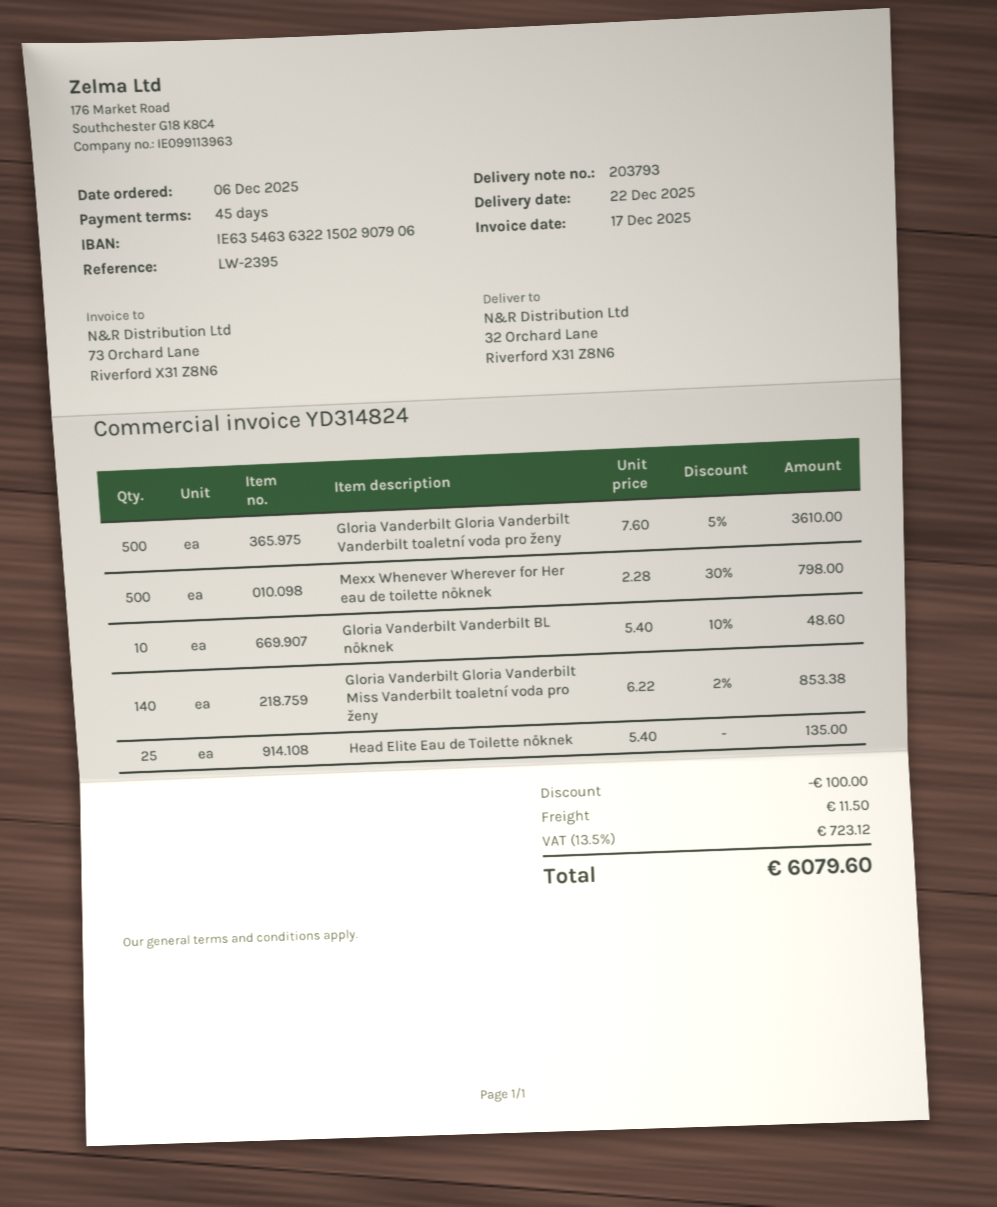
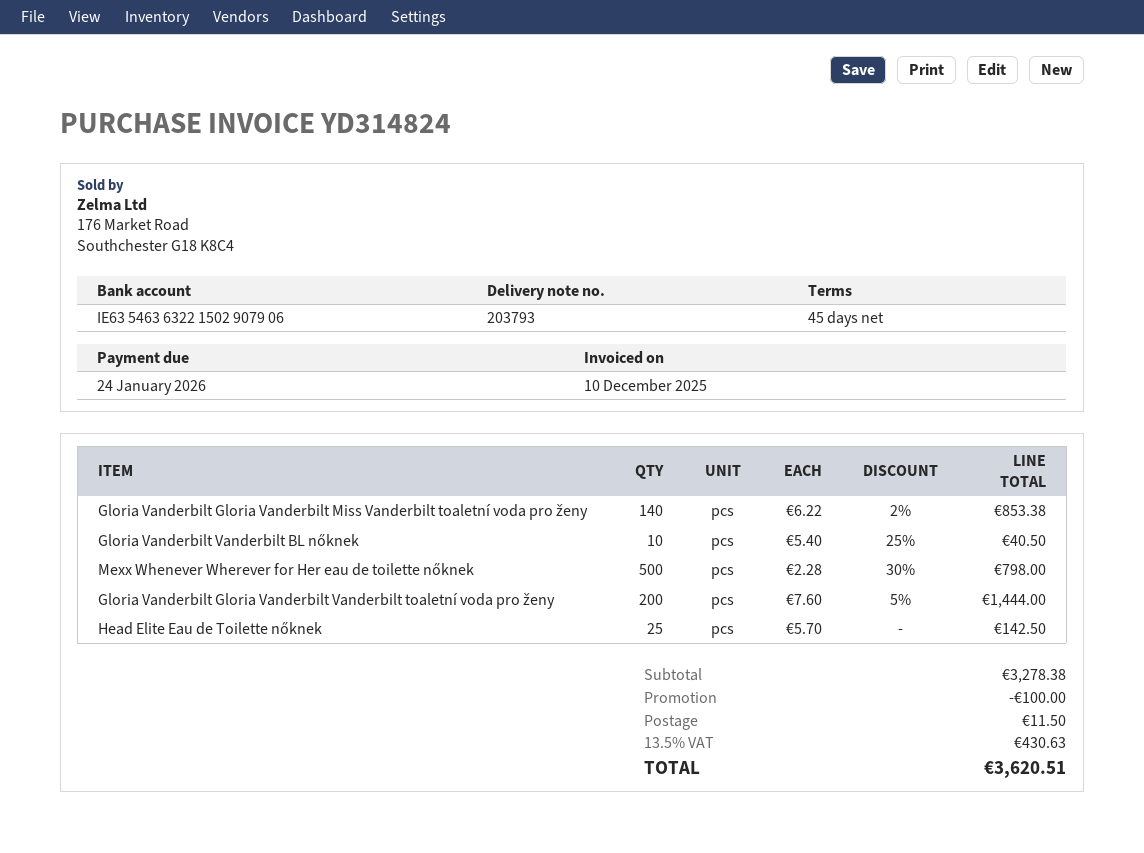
invoice date: 2025-12-17 -> 2025-12-10
Gloria Vanderbilt Gloria Vanderbilt Vanderbilt toaletní voda pro ženy: 500 x 7.60 - 5% = 3610.00 -> 200 x 7.60 - 5% = 1444.00
Gloria Vanderbilt Vanderbilt BL nőknek: 10 x 5.40 - 10% = 48.60 -> 10 x 5.40 - 25% = 40.50
Head Elite Eau de Toilette nőknek: 25 x 5.40 = 135.00 -> 25 x 5.70 = 142.50
tax: 13.5% = 723.12 -> 13.5% = 430.63
total: 6079.60 -> 3620.51

